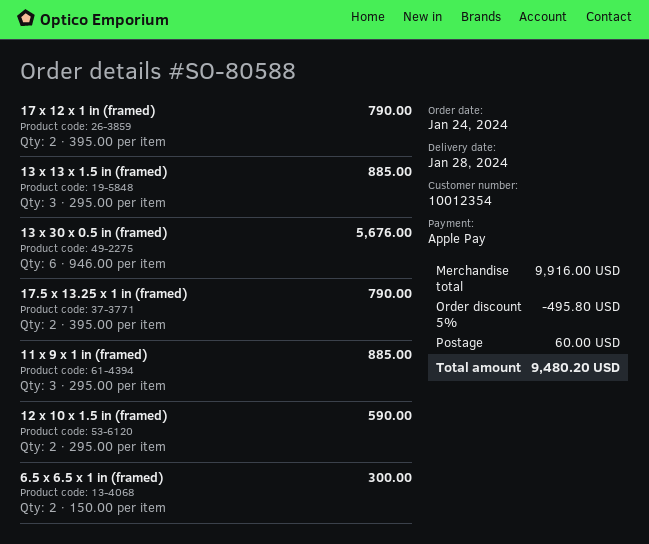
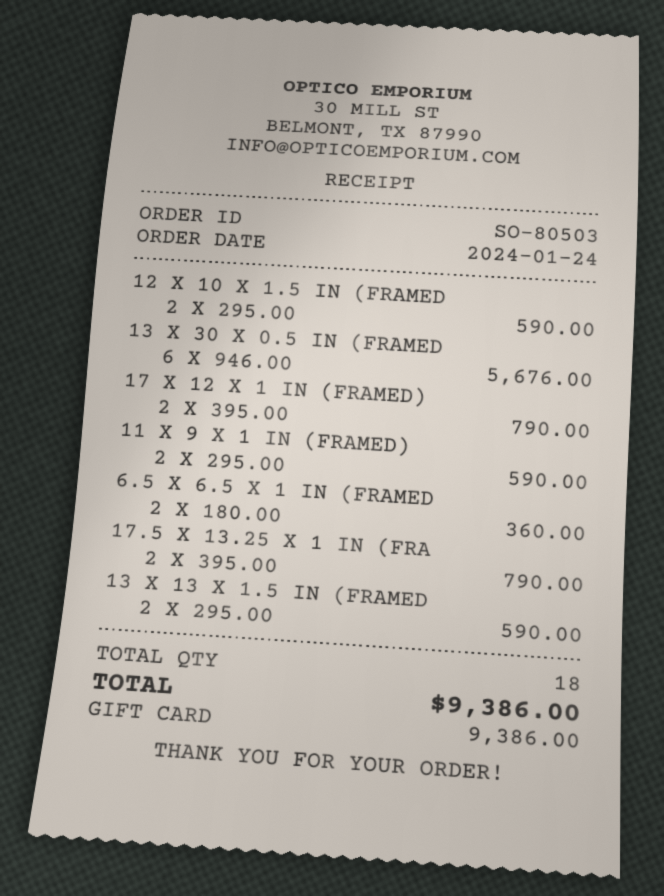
order number: SO-80588 -> SO-80503
payment method: Apple Pay -> gift card
13 x 13 x 1.5 in (framed): 3 x 295.00 = 885.00 -> 2 x 295.00 = 590.00
11 x 9 x 1 in (framed): 3 x 295.00 = 885.00 -> 2 x 295.00 = 590.00
6.5 x 6.5 x 1 in (framed): 2 x 150.00 = 300.00 -> 2 x 180.00 = 360.00
discount: 5% = 495.80 -> none
shipping: 60.00 -> none
total: 9480.20 -> 9386.00

